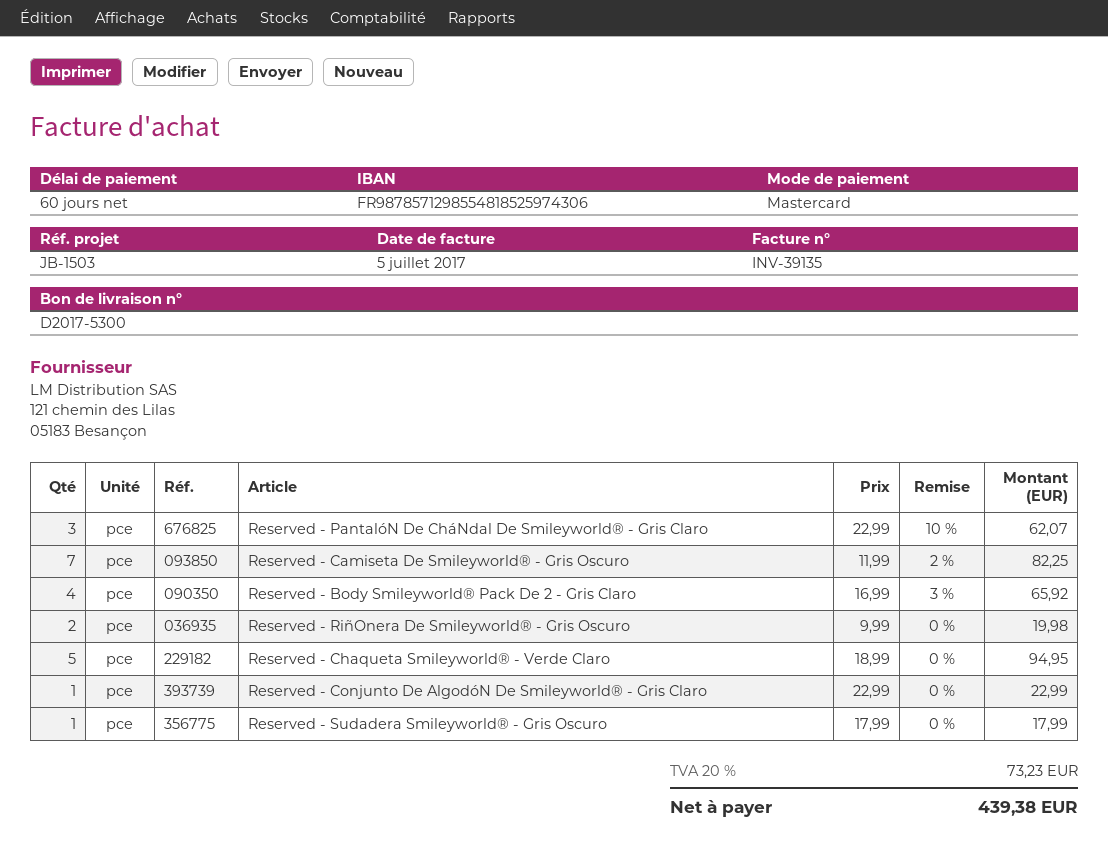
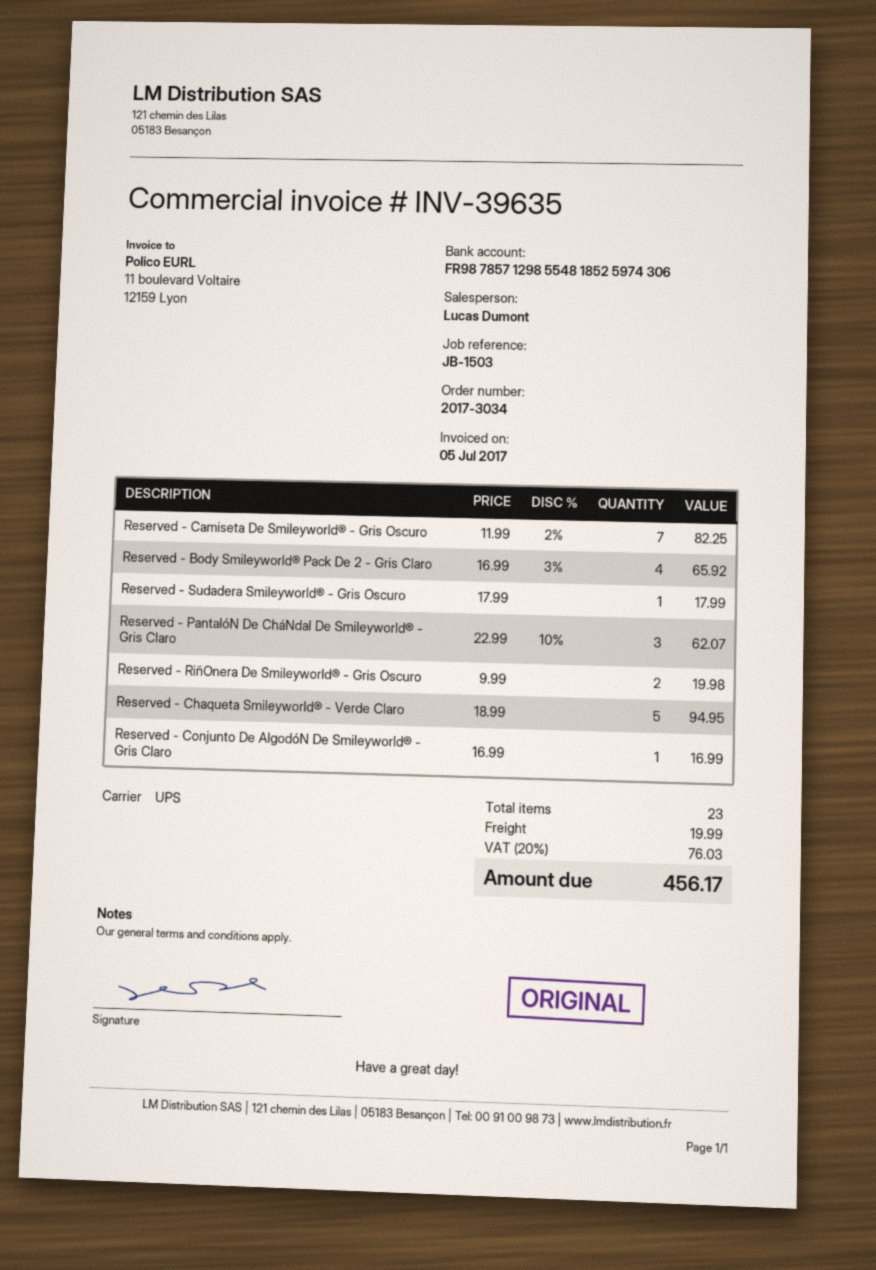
invoice number: INV-39135 -> INV-39635
Reserved - Conjunto De AlgodóN De Smileyworld® - Gris Claro: 1 x 22.99 = 22.99 -> 1 x 16.99 = 16.99
shipping: none -> 19.99
tax: 20% = 73.23 -> 20% = 76.03
total: 439.38 -> 456.17

